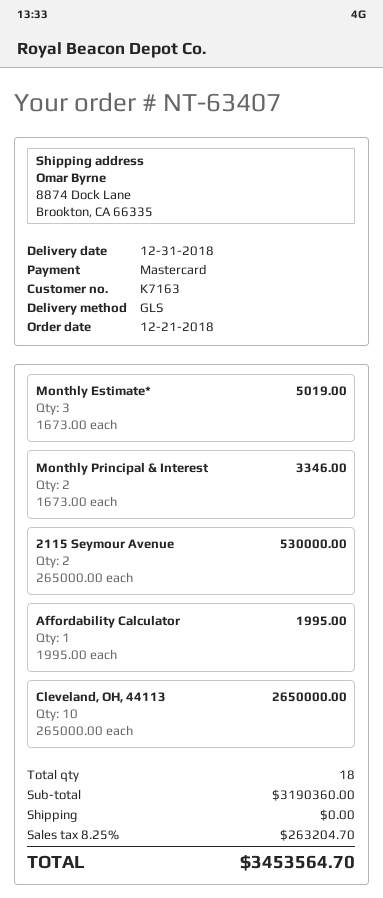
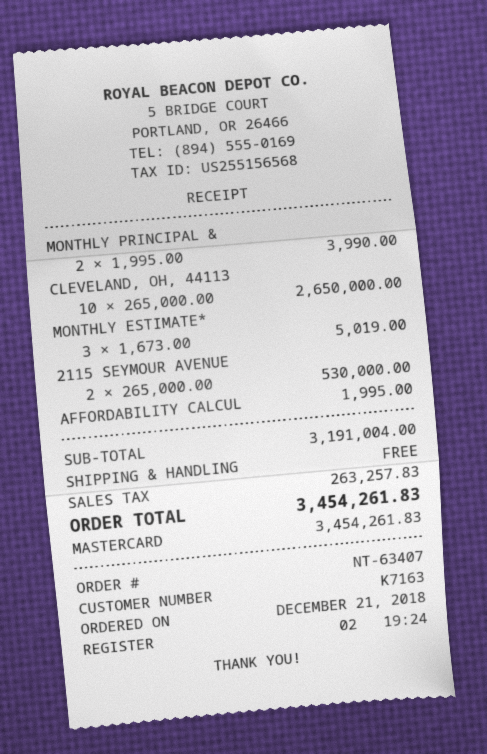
Monthly Principal & Interest: 2 x 1673.00 = 3346.00 -> 2 x 1995.00 = 3990.00
subtotal: 3190360.00 -> 3191004.00
tax: 263204.70 -> 263257.83
total: 3453564.70 -> 3454261.83

